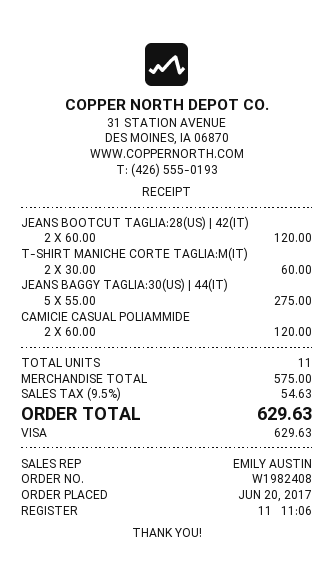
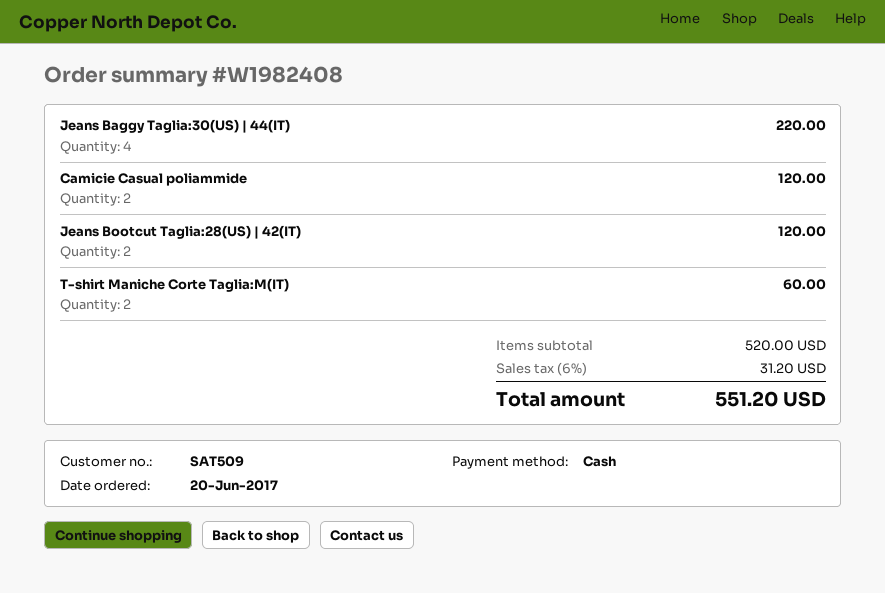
payment method: Visa -> cash
JEANS BAGGY TAGLIA:30(US) | 44(IT): 5 for 275.00 -> 4 for 220.00
subtotal: 575.00 -> 520.00
tax: 9.5% = 54.63 -> 6% = 31.20
total: 629.63 -> 551.20

